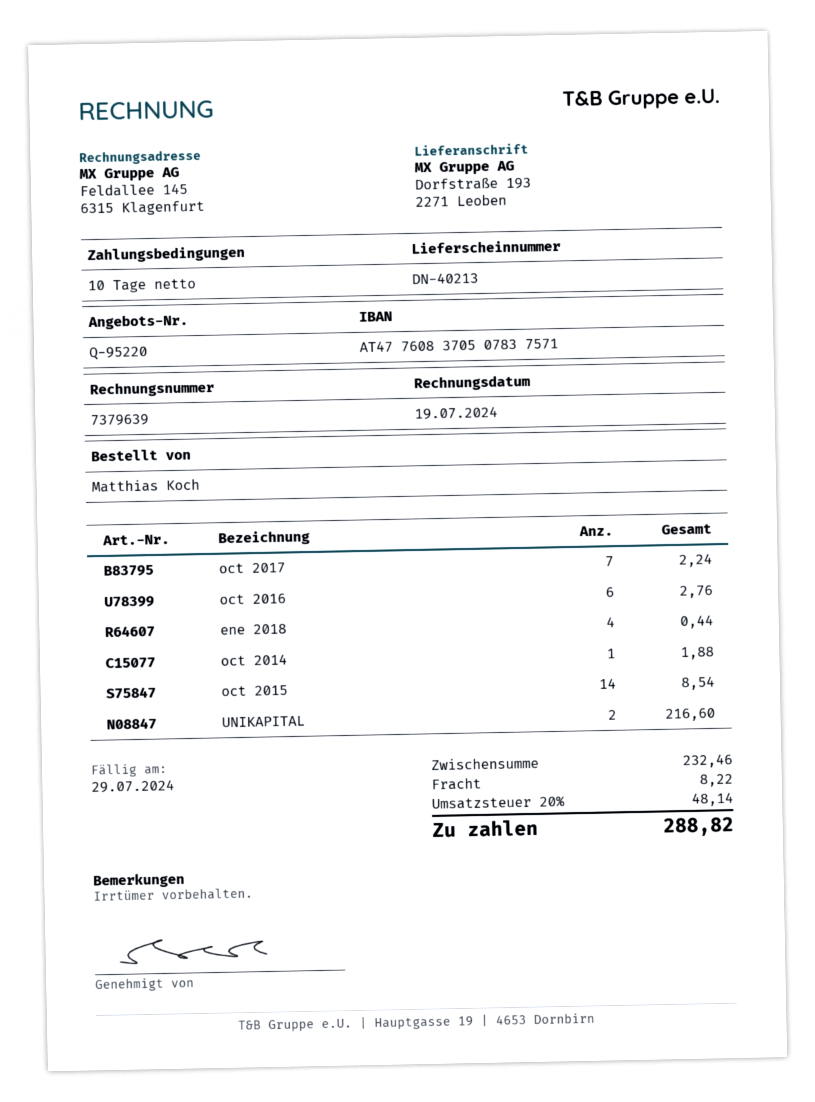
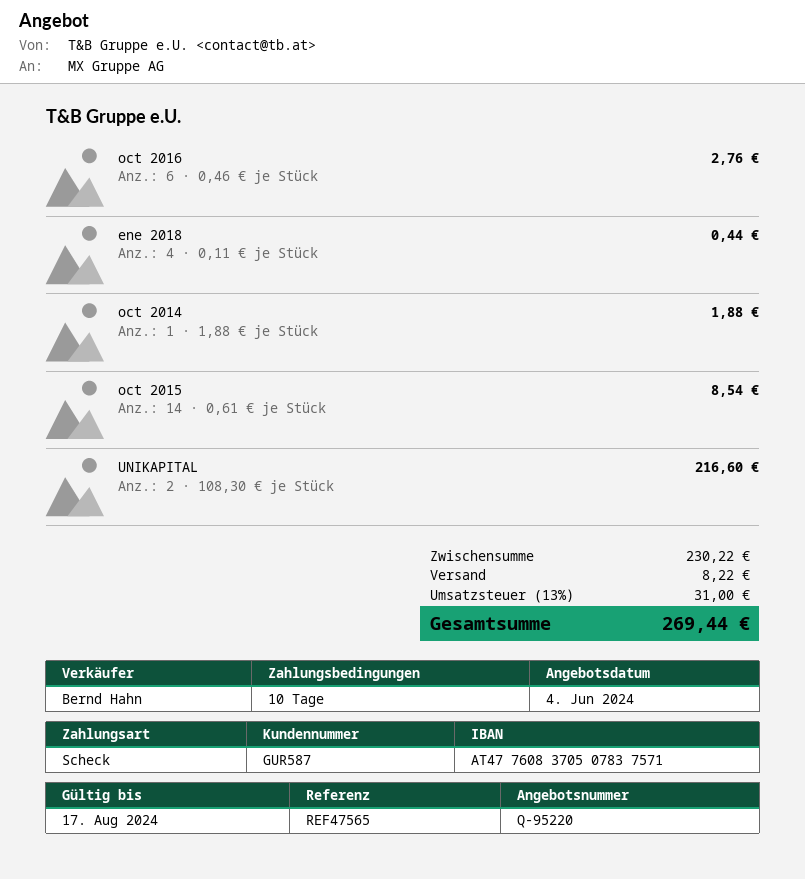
oct 2017: 7 for 2.24 -> none
subtotal: 232.46 -> 230.22
tax: 20% = 48.14 -> 13% = 31.00
total: 288.82 -> 269.44

